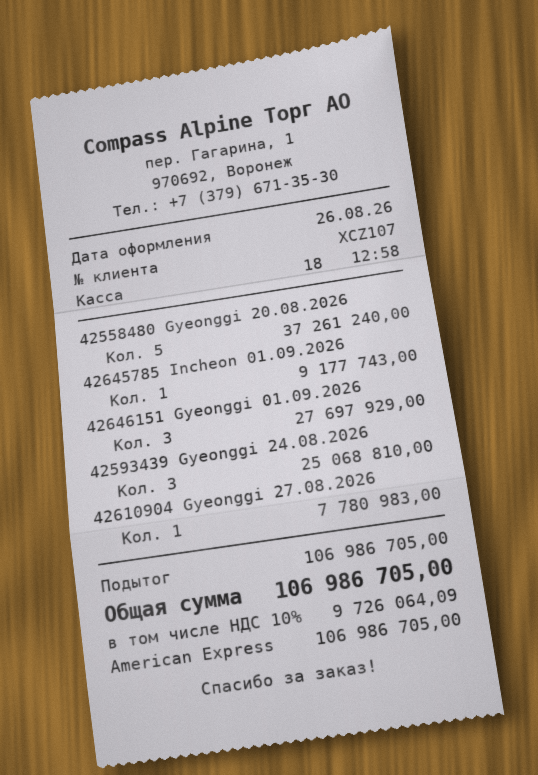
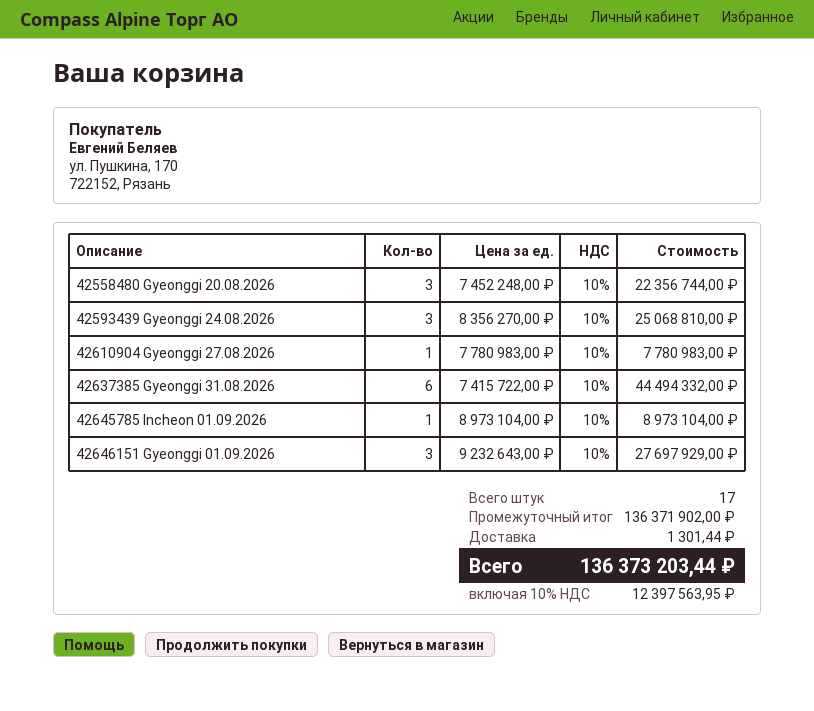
42558480 Gyeonggi 20.08.2026: 5 for 37261240.00 -> 3 for 22356744.00
42645785 Incheon 01.09.2026: 1 for 9177743.00 -> 1 for 8973104.00
42637385 Gyeonggi 31.08.2026: none -> 6 for 44494332.00
subtotal: 106986705.00 -> 136371902.00
shipping: none -> 1301.44
tax: 10% = 9726064.09 -> 10% = 12397563.95
total: 106986705.00 -> 136373203.44

